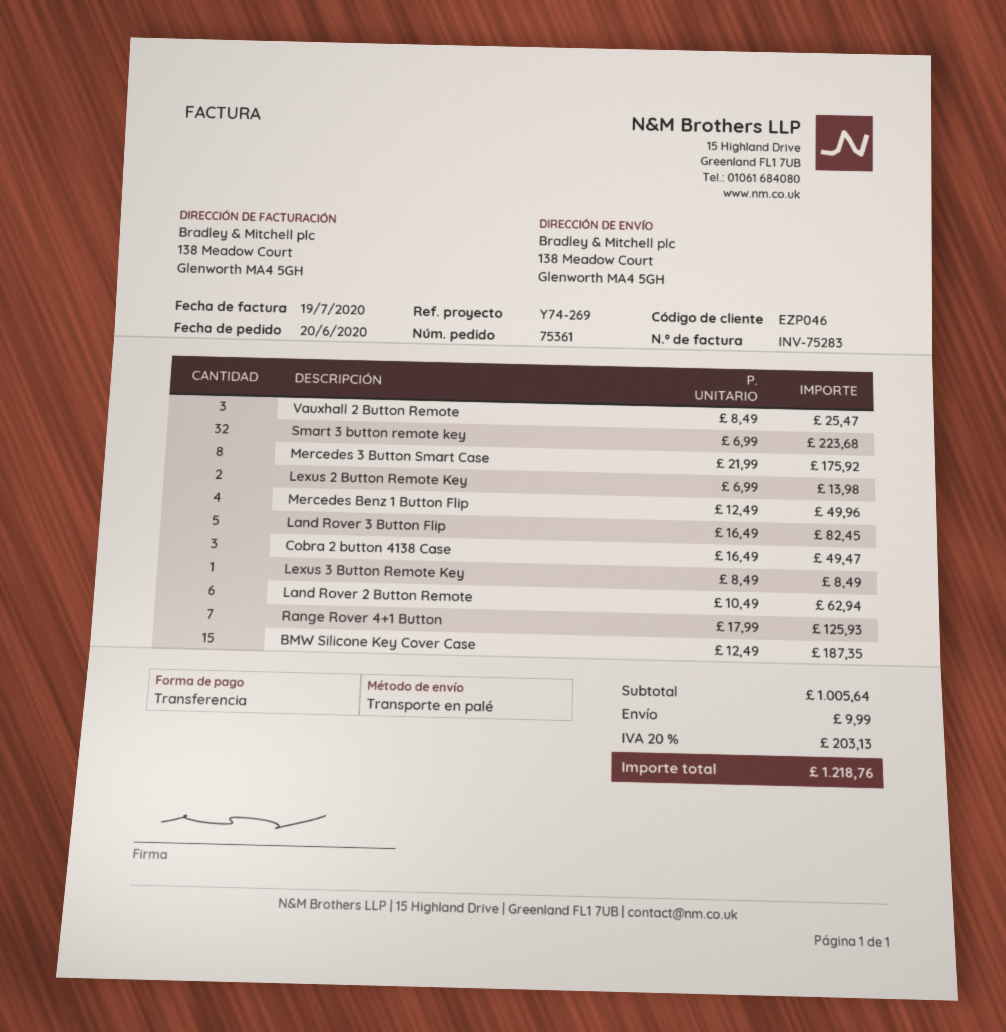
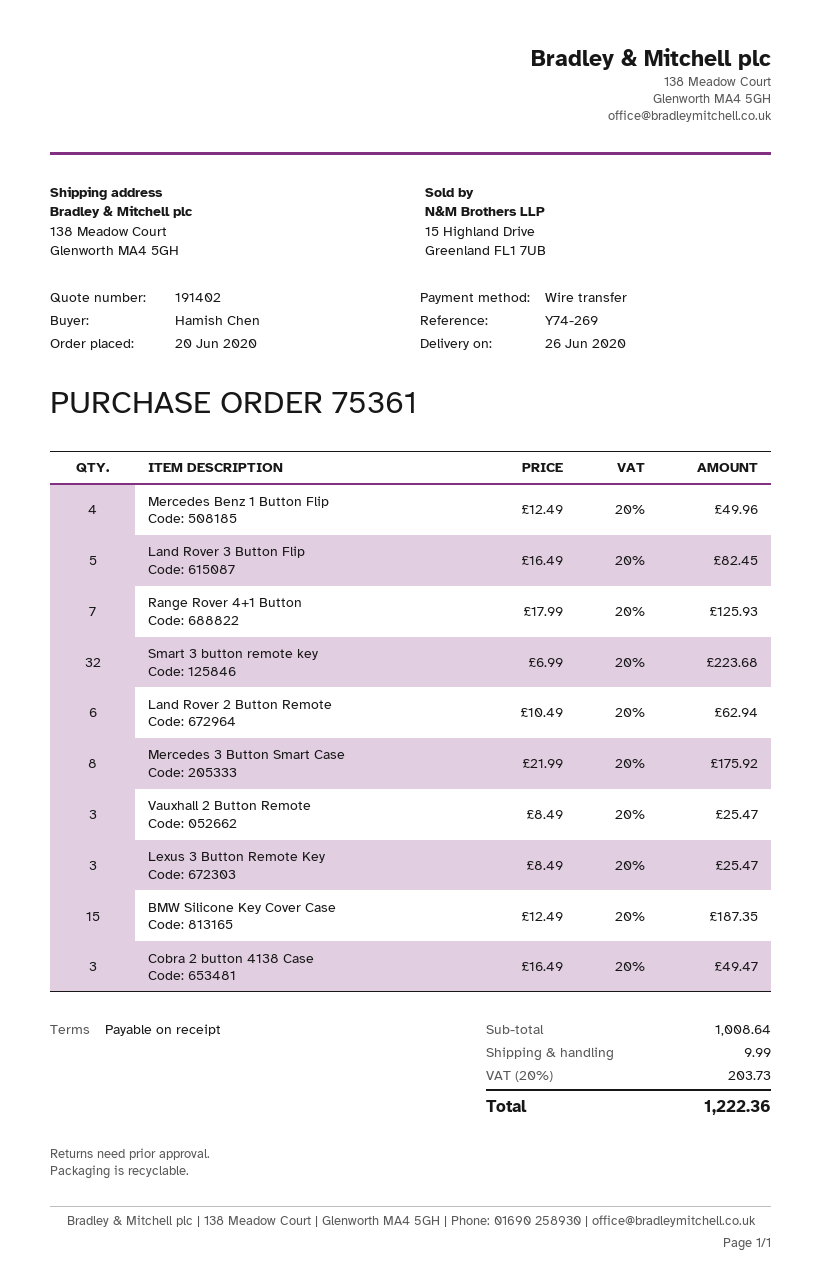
Lexus 2 Button Remote Key: 2 x 6.99 = 13.98 -> none
Lexus 3 Button Remote Key: 1 x 8.49 = 8.49 -> 3 x 8.49 = 25.47
subtotal: 1005.64 -> 1008.64
tax: 20% = 203.13 -> 20% = 203.73
total: 1218.76 -> 1222.36

